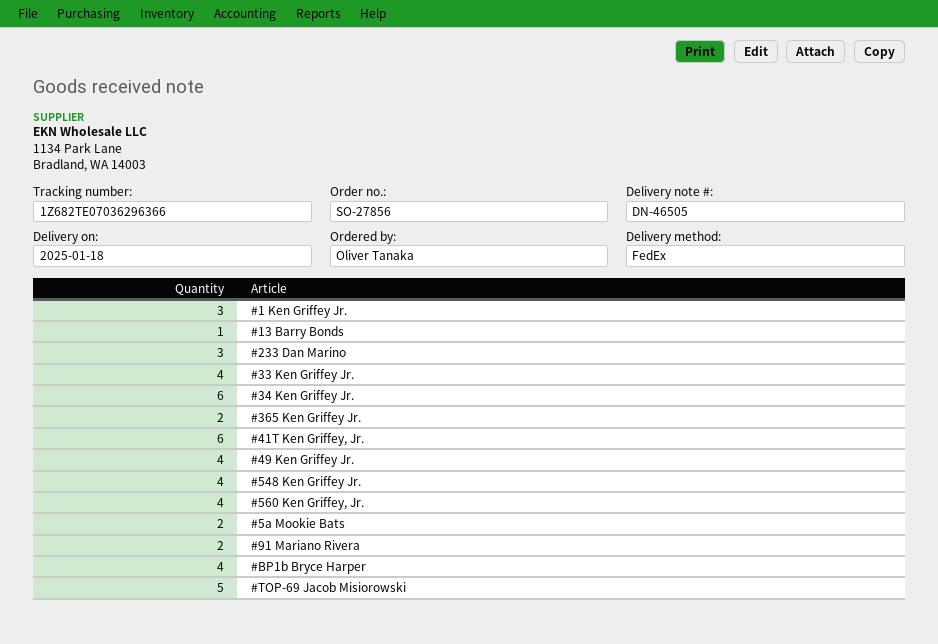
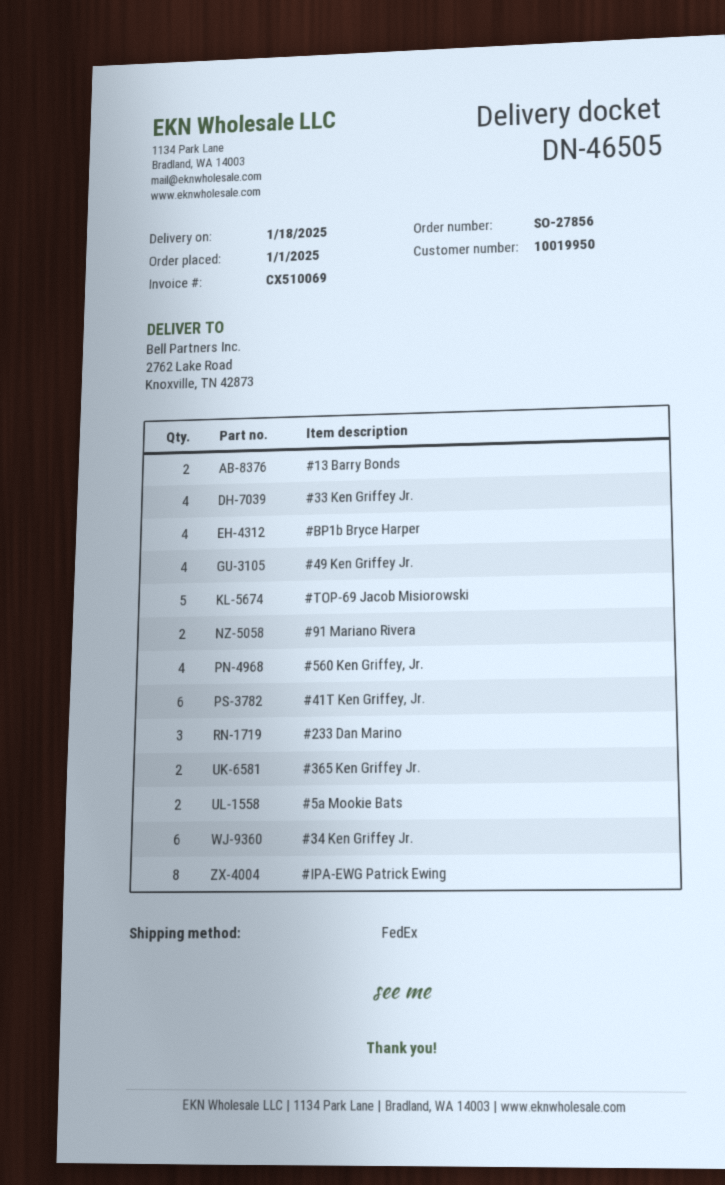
#1 Ken Griffey Jr.: 3 -> none
#13 Barry Bonds: 1 -> 2
#548 Ken Griffey Jr.: 4 -> none
#IPA-EWG Patrick Ewing: none -> 8

